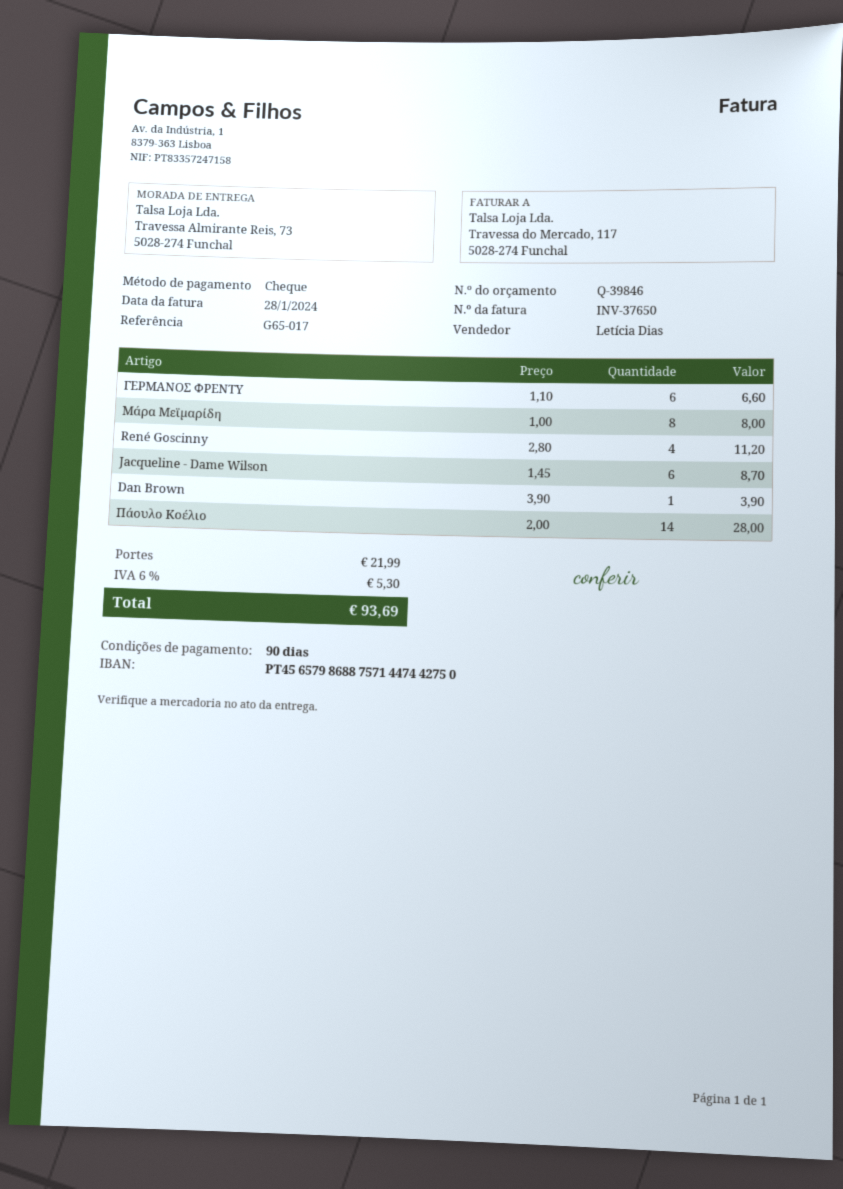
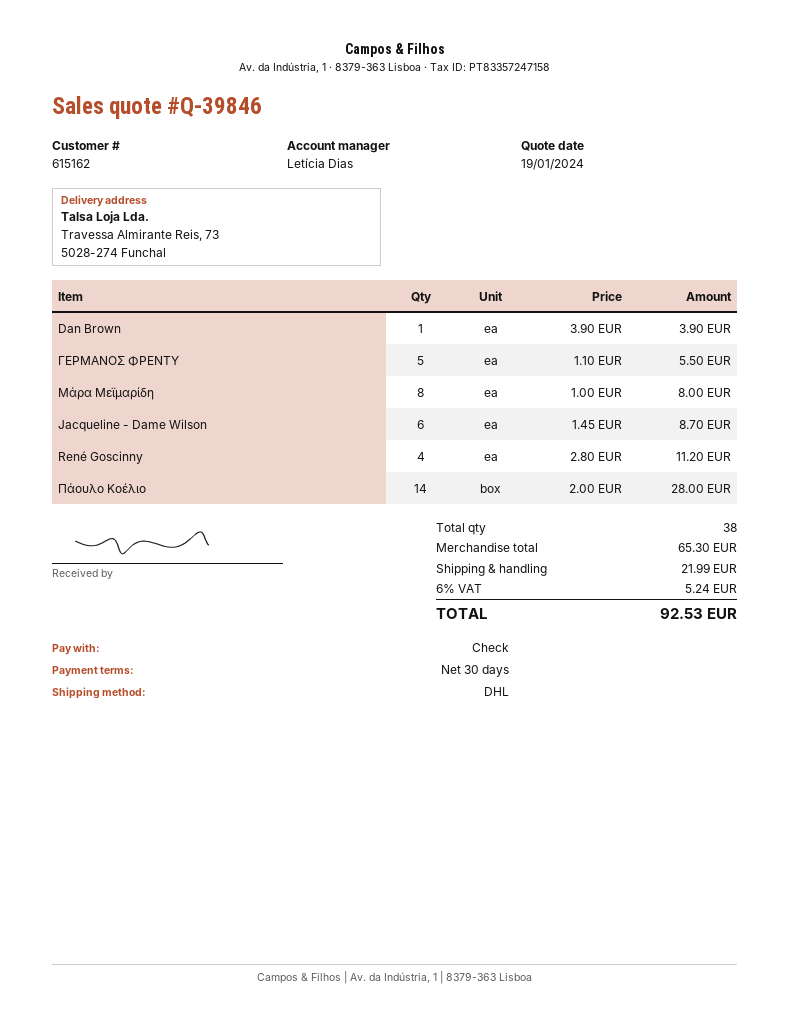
payment terms: 90 days -> 30 days
ΓΕΡΜΑΝΟΣ ΦΡΕΝΤΥ: 6 x 1.10 = 6.60 -> 5 x 1.10 = 5.50
tax: 6% = 5.30 -> 6% = 5.24
total: 93.69 -> 92.53

